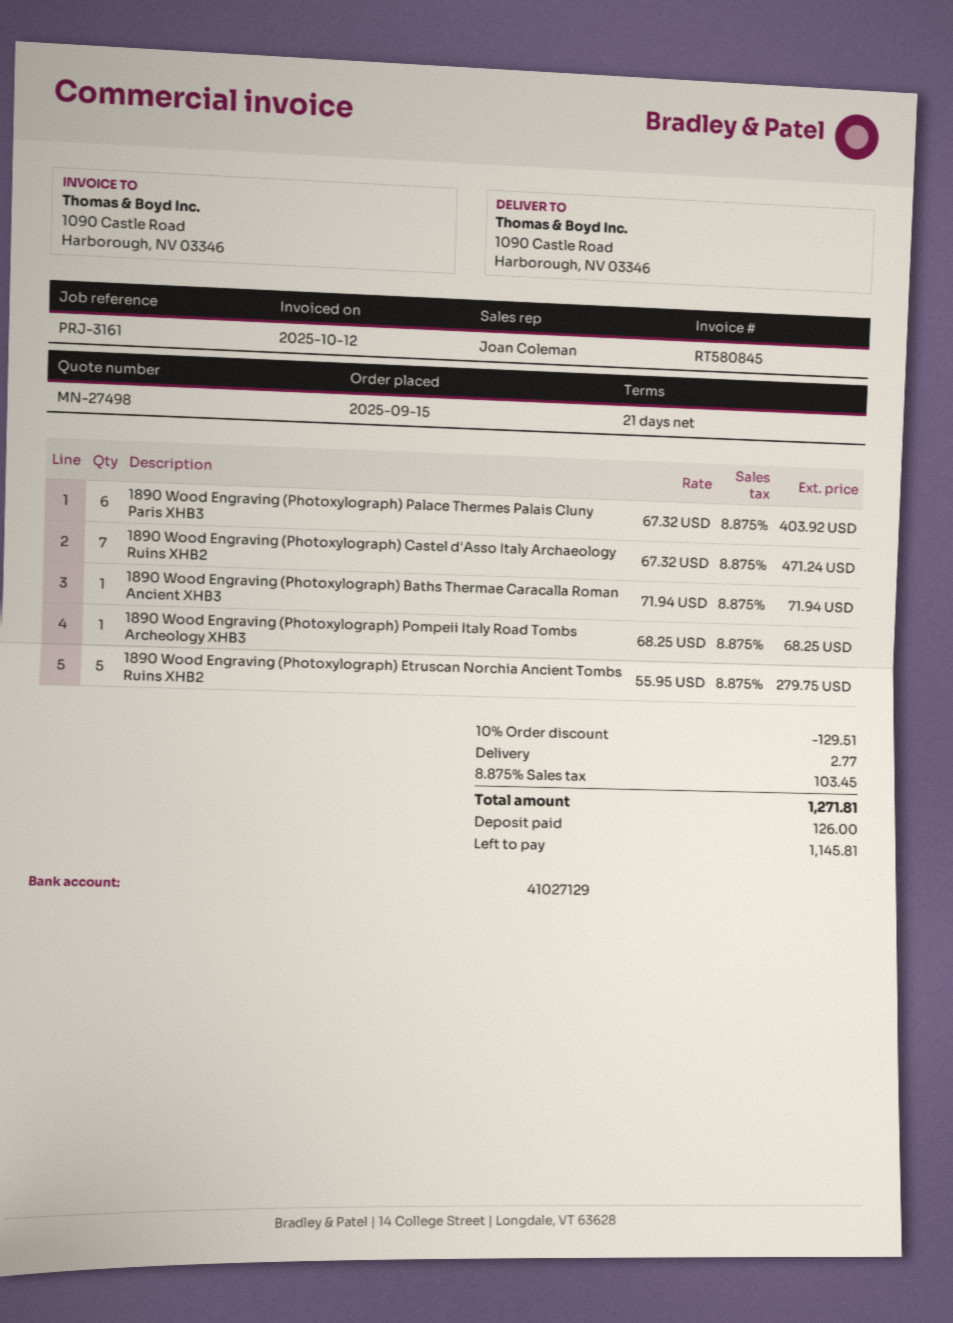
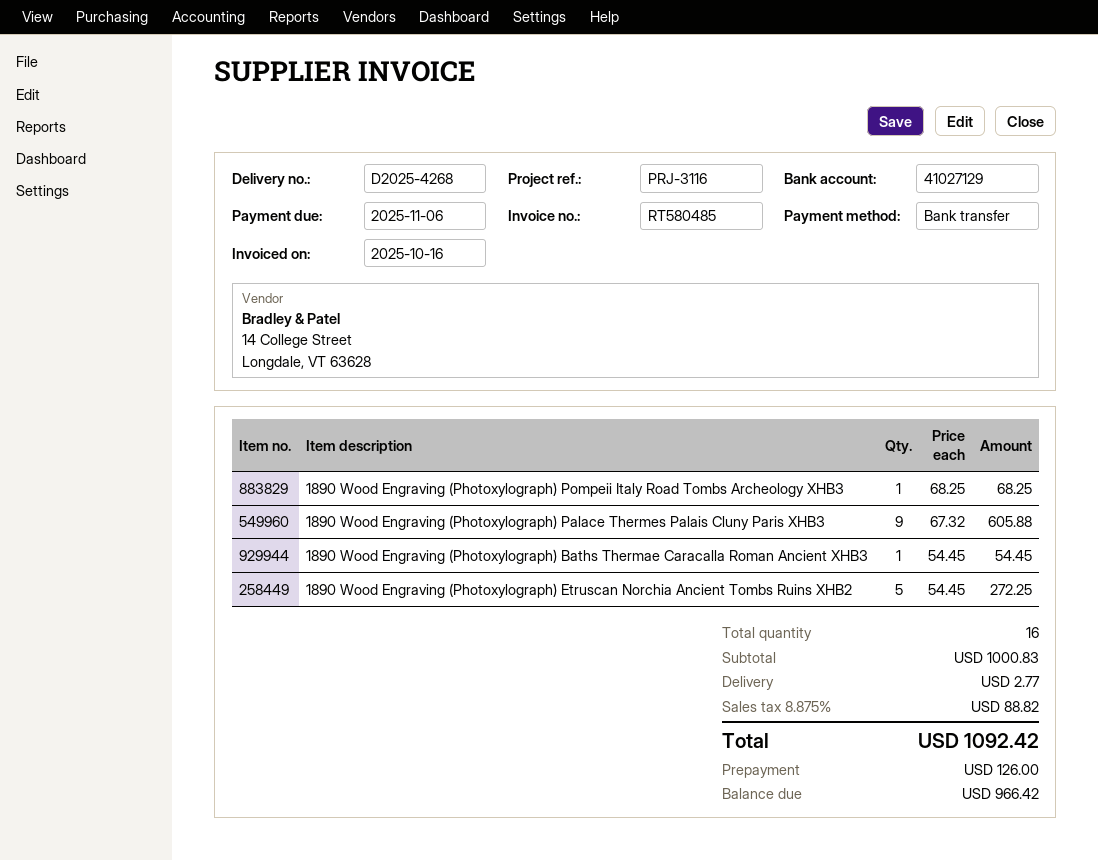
invoice number: RT580845 -> RT580485
invoice date: 2025-10-12 -> 2025-10-16
reference: PRJ-3161 -> PRJ-3116
1890 Wood Engraving (Photoxylograph) Palace Thermes Palais Cluny Paris XHB3: 6 x 67.32 = 403.92 -> 9 x 67.32 = 605.88
1890 Wood Engraving (Photoxylograph) Castel d'Asso Italy Archaeology Ruins XHB2: 7 x 67.32 = 471.24 -> none
1890 Wood Engraving (Photoxylograph) Baths Thermae Caracalla Roman Ancient XHB3: 1 x 71.94 = 71.94 -> 1 x 54.45 = 54.45
1890 Wood Engraving (Photoxylograph) Etruscan Norchia Ancient Tombs Ruins XHB2: 5 x 55.95 = 279.75 -> 5 x 54.45 = 272.25
discount: 10% = 129.51 -> none
tax: 8.875% = 103.45 -> 8.875% = 88.82
total: 1271.81 -> 1092.42
balance: 1145.81 -> 966.42

